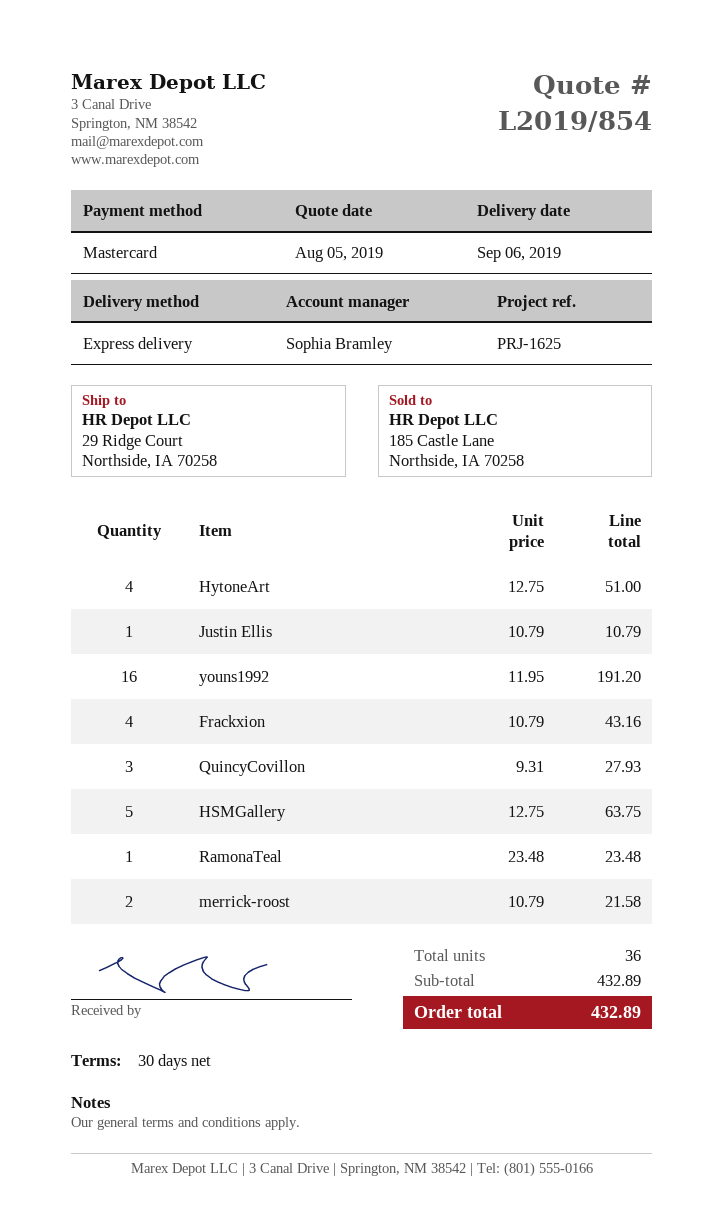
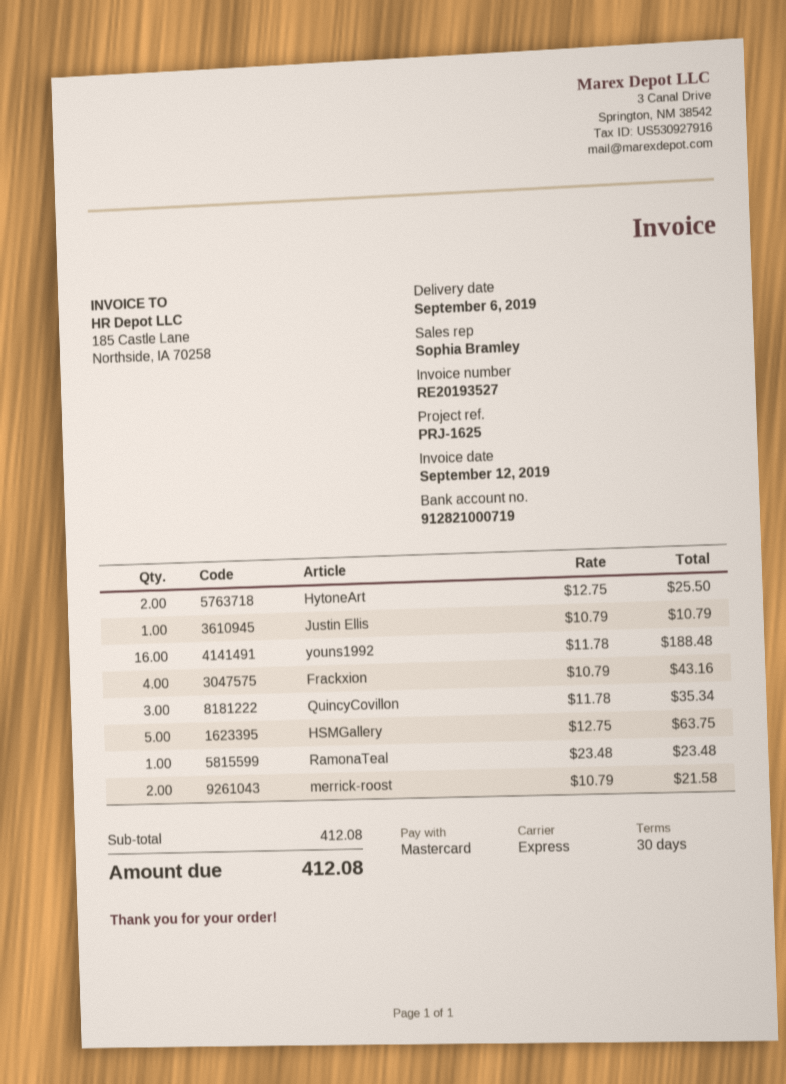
HytoneArt: 4 x 12.75 = 51.00 -> 2 x 12.75 = 25.50
youns1992: 16 x 11.95 = 191.20 -> 16 x 11.78 = 188.48
QuincyCovillon: 3 x 9.31 = 27.93 -> 3 x 11.78 = 35.34
subtotal: 432.89 -> 412.08
total: 432.89 -> 412.08

